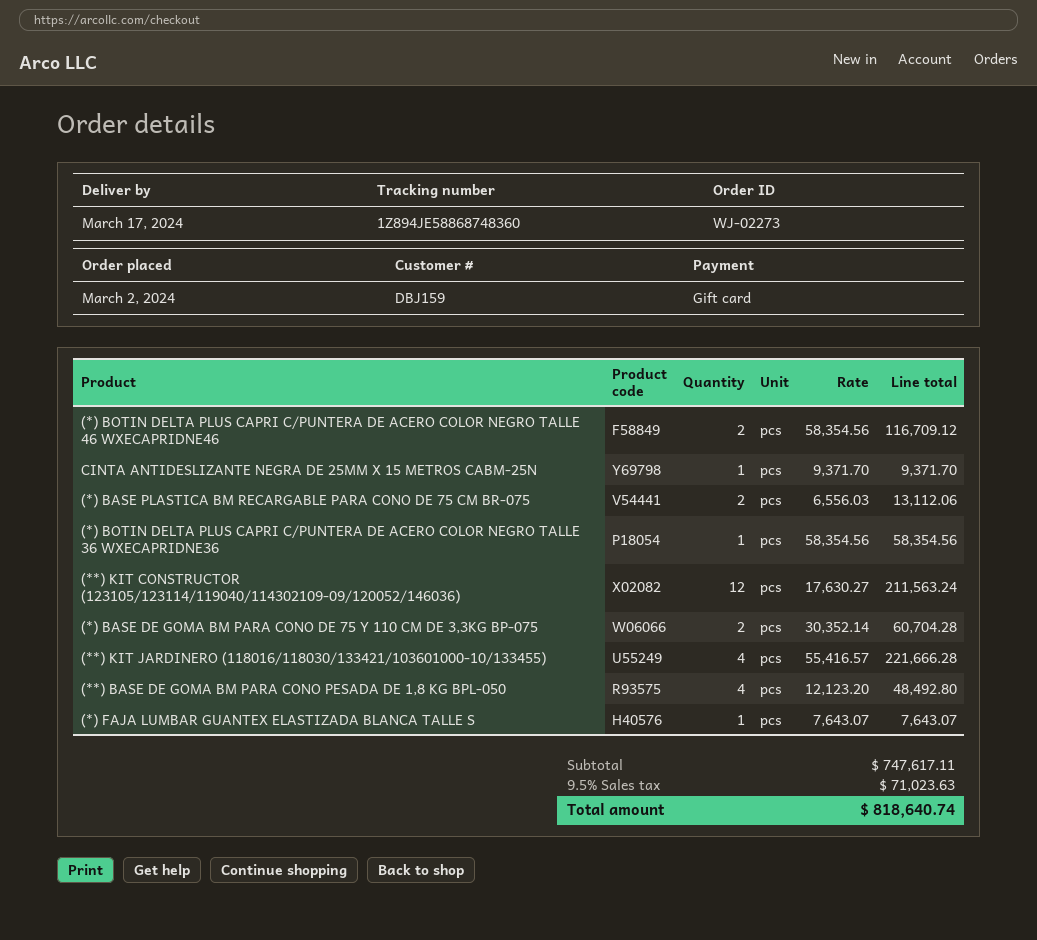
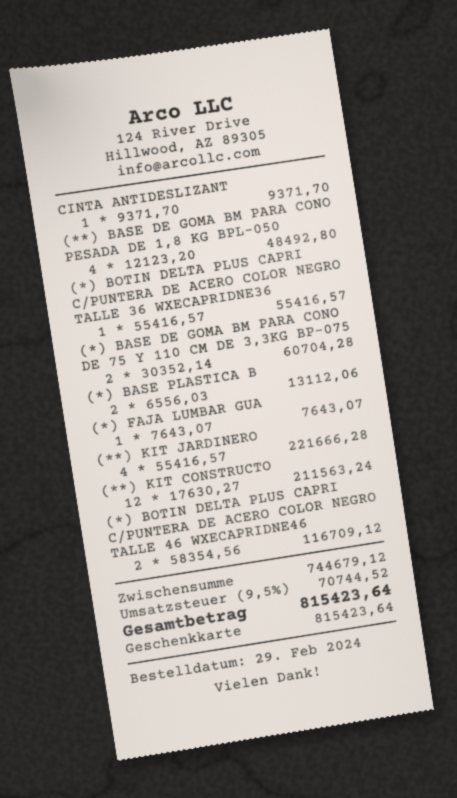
order date: 2024-03-02 -> 2024-02-29
(*) BOTIN DELTA PLUS CAPRI C/PUNTERA DE ACERO COLOR NEGRO TALLE 36 WXECAPRIDNE36: 1 x 58354.56 = 58354.56 -> 1 x 55416.57 = 55416.57
subtotal: 747617.11 -> 744679.12
tax: 9.5% = 71023.63 -> 9.5% = 70744.52
total: 818640.74 -> 815423.64

